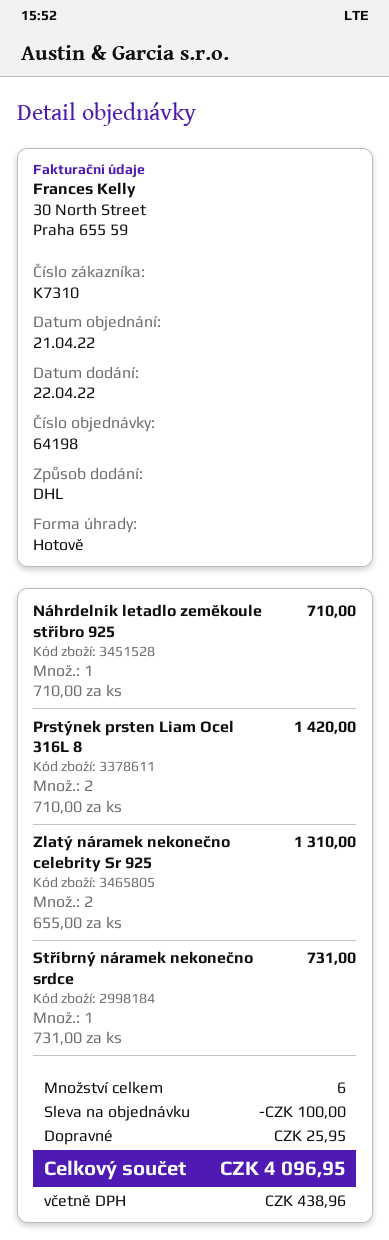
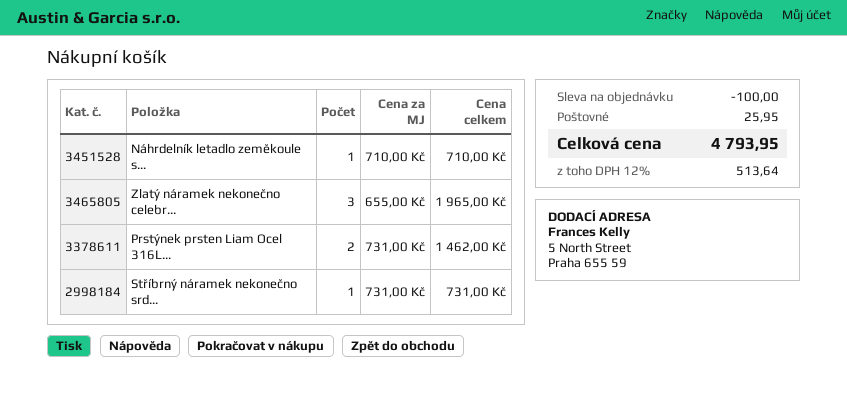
Prstýnek prsten Liam Ocel 316L 8: 2 x 710.00 = 1420.00 -> 2 x 731.00 = 1462.00
Zlatý náramek nekonečno celebrity Sr 925: 2 x 655.00 = 1310.00 -> 3 x 655.00 = 1965.00
tax: 438.96 -> 513.64
total: 4096.95 -> 4793.95

